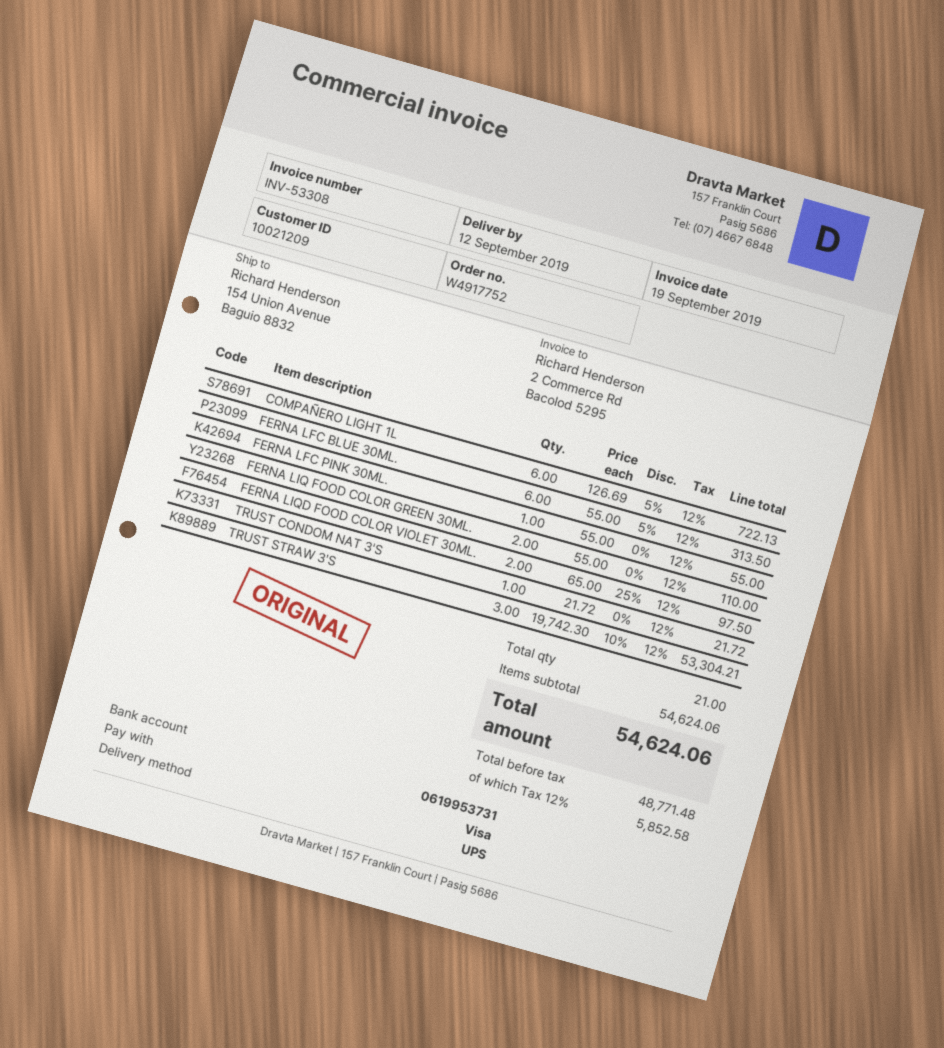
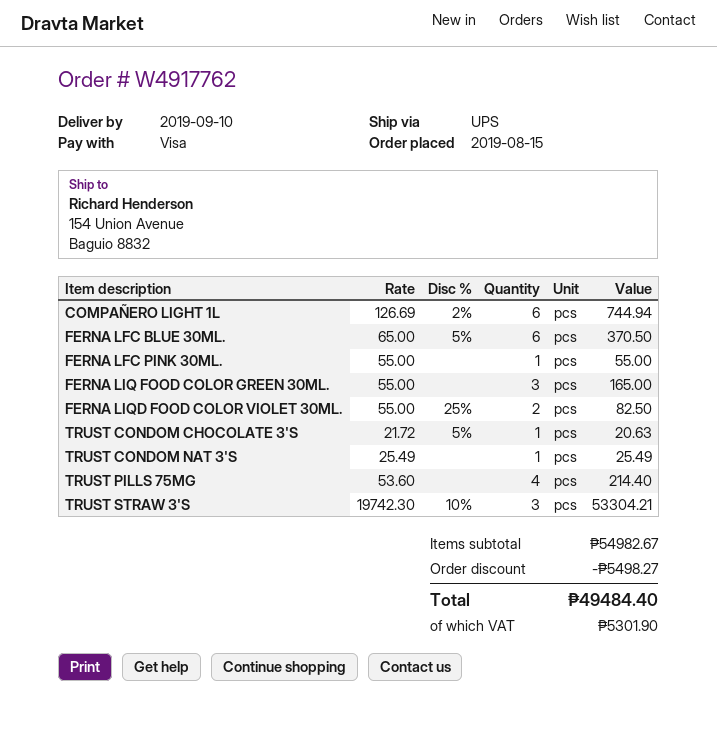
order number: W4917752 -> W4917762
delivery date: 2019-09-12 -> 2019-09-10
COMPAÑERO LIGHT 1L: 6 x 126.69 - 5% = 722.13 -> 6 x 126.69 - 2% = 744.94
FERNA LFC BLUE 30ML.: 6 x 55.00 - 5% = 313.50 -> 6 x 65.00 - 5% = 370.50
FERNA LIQ FOOD COLOR GREEN 30ML.: 2 x 55.00 = 110.00 -> 3 x 55.00 = 165.00
FERNA LIQD FOOD COLOR VIOLET 30ML.: 2 x 65.00 - 25% = 97.50 -> 2 x 55.00 - 25% = 82.50
TRUST CONDOM NAT 3'S: 1 x 21.72 = 21.72 -> 1 x 25.49 = 25.49
TRUST CONDOM CHOCOLATE 3'S: none -> 1 x 21.72 - 5% = 20.63
TRUST PILLS 75MG: none -> 4 x 53.60 = 214.40
subtotal: 54624.06 -> 54982.67
discount: none -> 5498.27
tax: 5852.58 -> 5301.90
total: 54624.06 -> 49484.40

